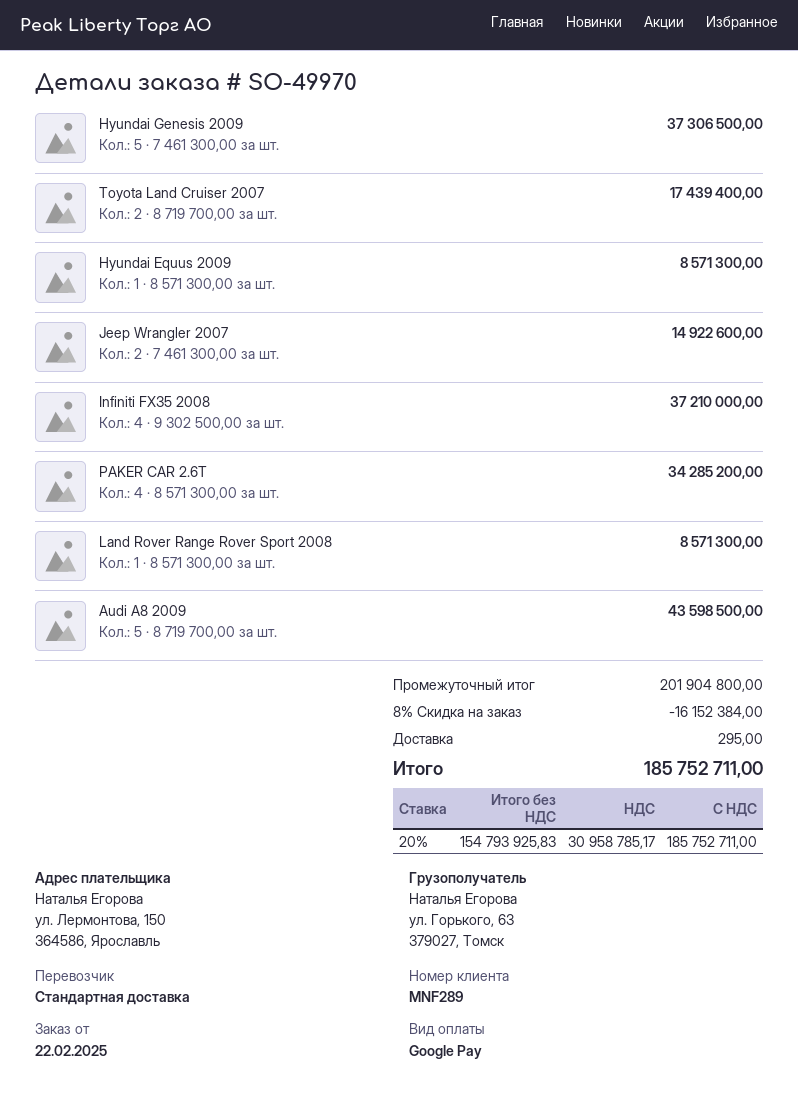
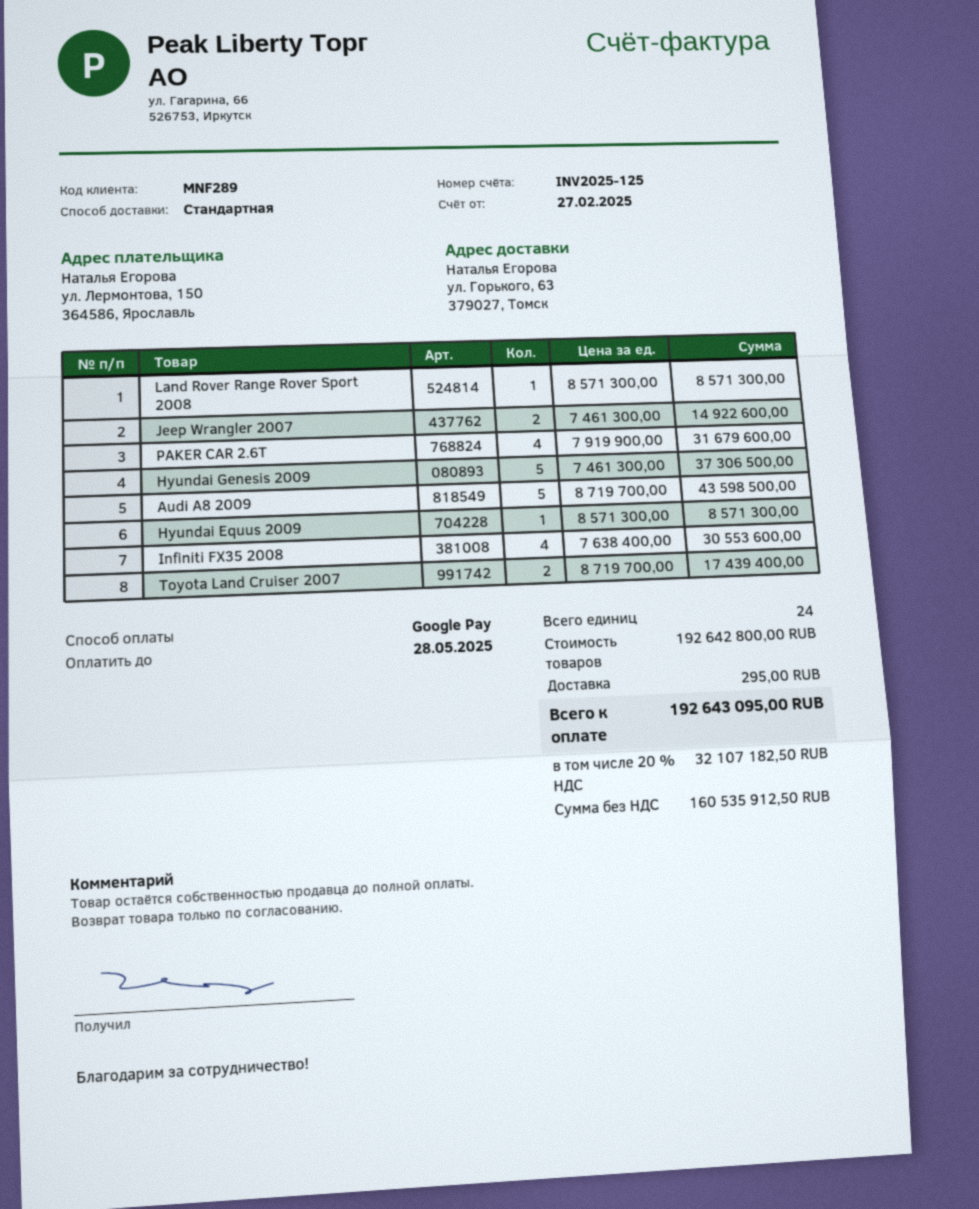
Infiniti FX35 2008: 4 x 9302500.00 = 37210000.00 -> 4 x 7638400.00 = 30553600.00
PAKER CAR 2.6T: 4 x 8571300.00 = 34285200.00 -> 4 x 7919900.00 = 31679600.00
subtotal: 201904800.00 -> 192642800.00
discount: 8% = 16152384.00 -> none
net: 154793925.83 -> 160535912.50
tax: 20% = 30958785.17 -> 20% = 32107182.50
total: 185752711.00 -> 192643095.00

